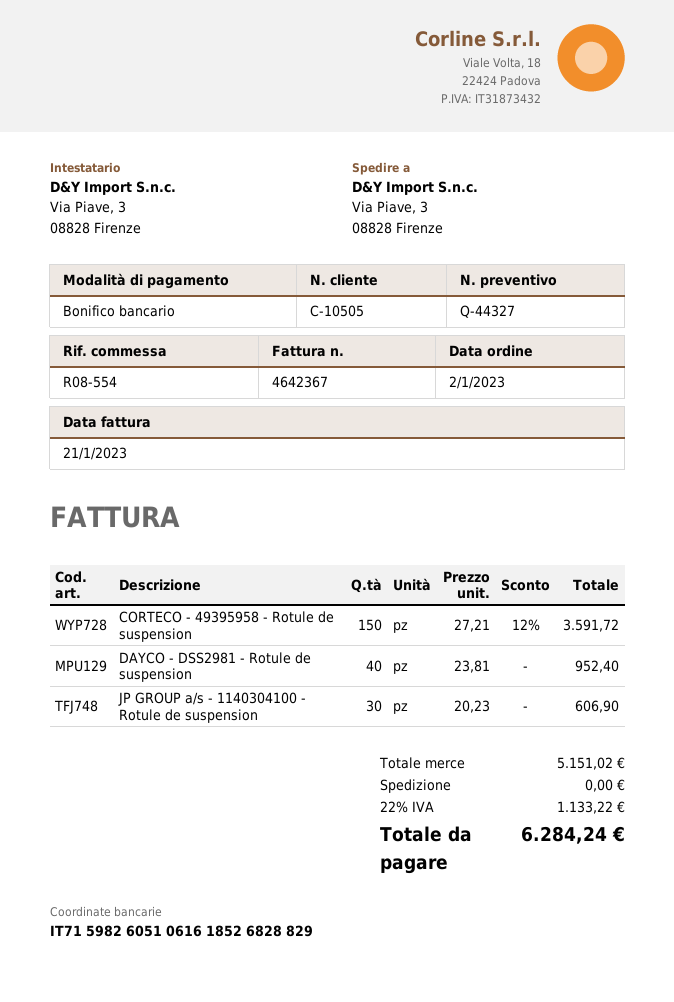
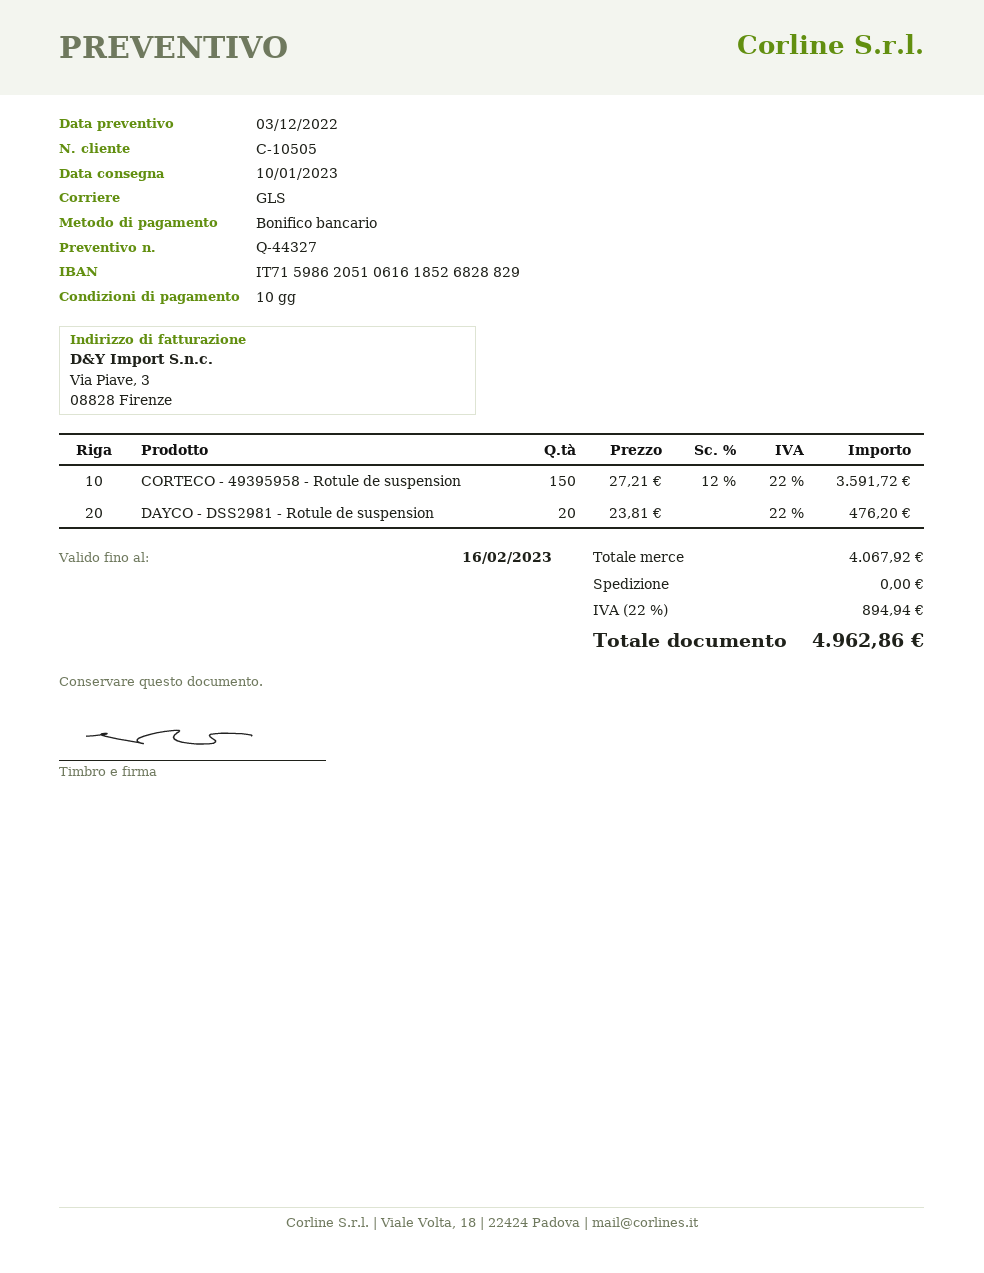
bank account: IT7159826051061618526828829 -> IT7159862051061618526828829
DAYCO - DSS2981 - Rotule de suspension: 40 x 23.81 = 952.40 -> 20 x 23.81 = 476.20
JP GROUP a/s - 1140304100 - Rotule de suspension: 30 x 20.23 = 606.90 -> none
subtotal: 5151.02 -> 4067.92
tax: 22% = 1133.22 -> 22% = 894.94
total: 6284.24 -> 4962.86

